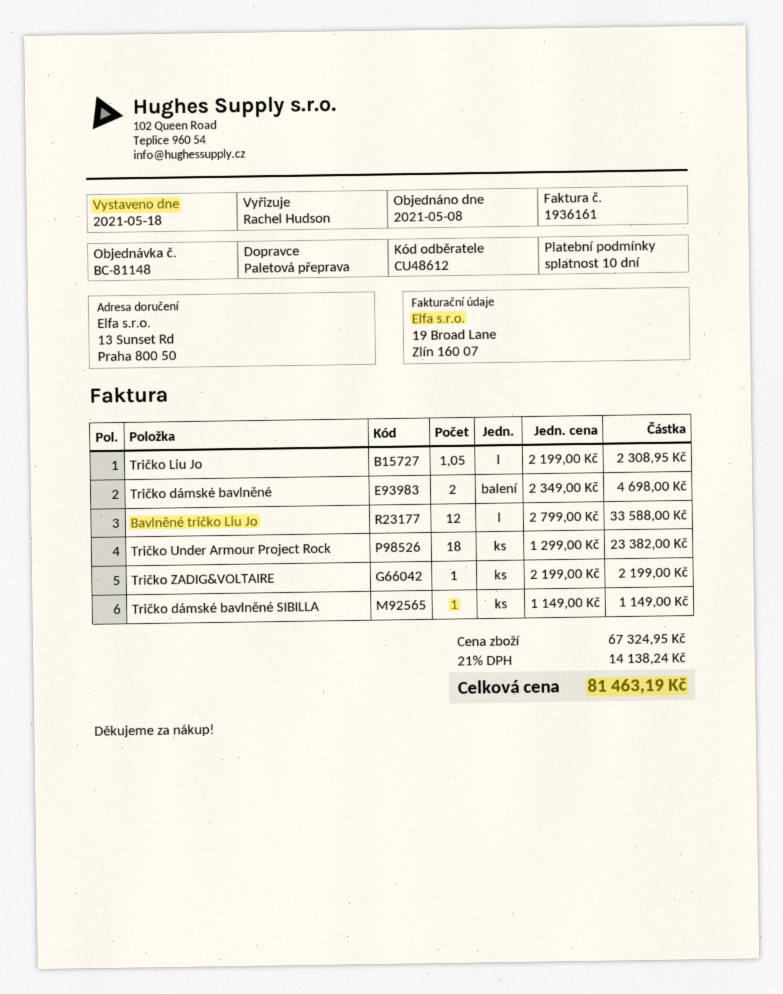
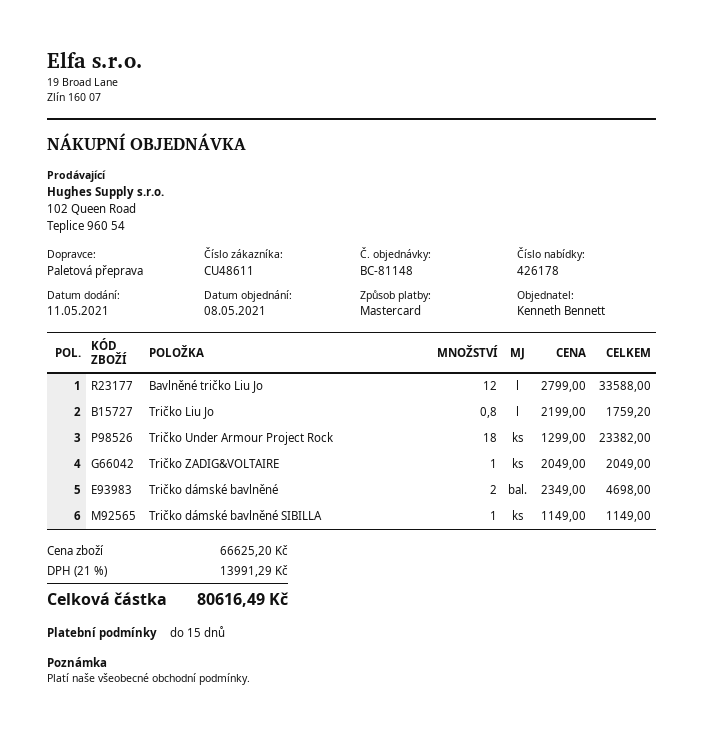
payment terms: 10 days -> 15 days
customer number: CU48612 -> CU48611
Tričko Liu Jo: 1.05 x 2199.00 = 2308.95 -> 0.8 x 2199.00 = 1759.20
Tričko ZADIG&VOLTAIRE: 1 x 2199.00 = 2199.00 -> 1 x 2049.00 = 2049.00
subtotal: 67324.95 -> 66625.20
tax: 21% = 14138.24 -> 21% = 13991.29
total: 81463.19 -> 80616.49

